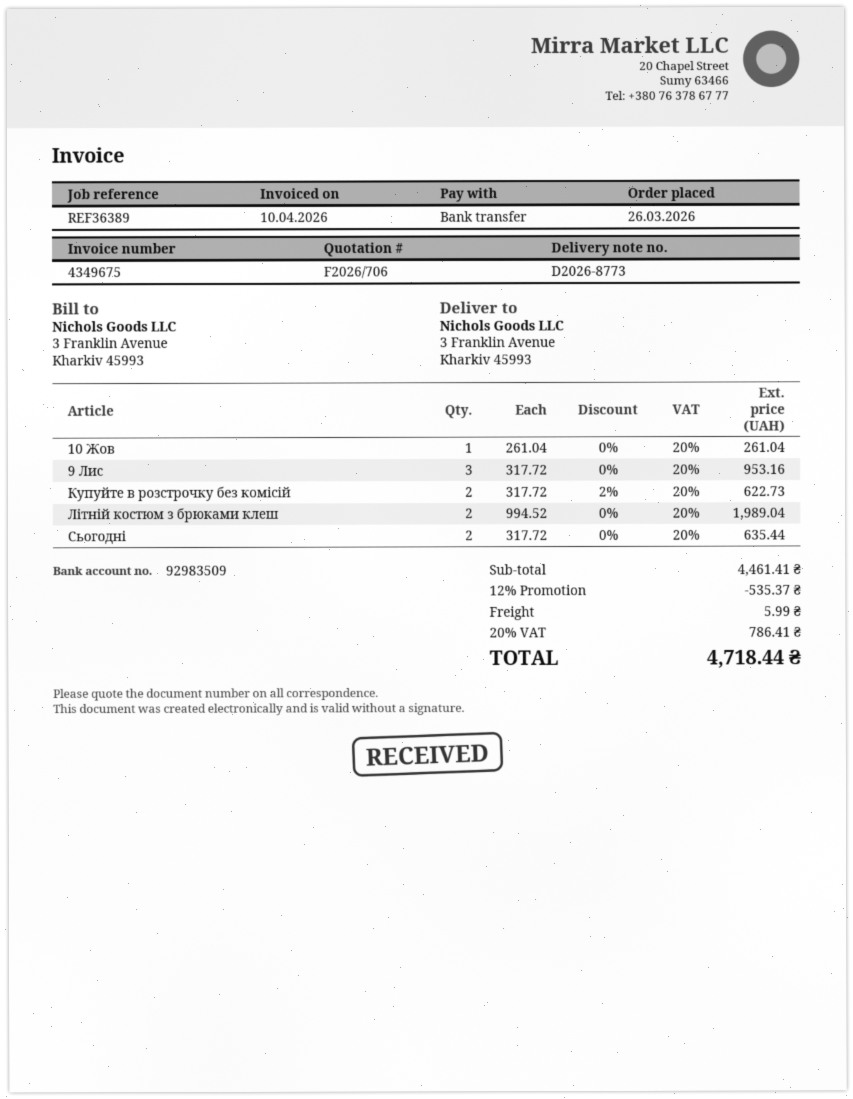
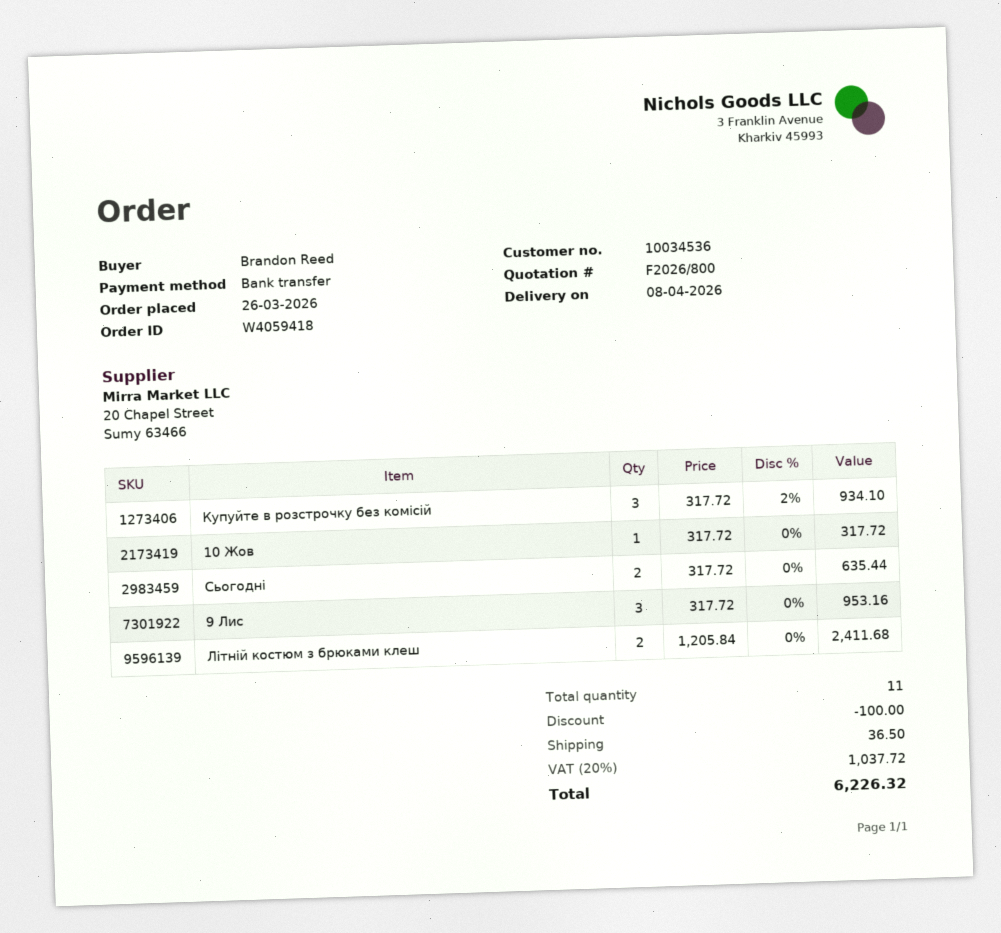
quote number: F2026/706 -> F2026/800
10 Жов: 1 x 261.04 = 261.04 -> 1 x 317.72 = 317.72
Купуйте в розстрочку без комісій: 2 x 317.72 - 2% = 622.73 -> 3 x 317.72 - 2% = 934.10
Літній костюм з брюками клеш: 2 x 994.52 = 1989.04 -> 2 x 1205.84 = 2411.68
discount: 535.37 -> 100.00
shipping: 5.99 -> 36.50
tax: 20% = 786.41 -> 20% = 1037.72
total: 4718.44 -> 6226.32

